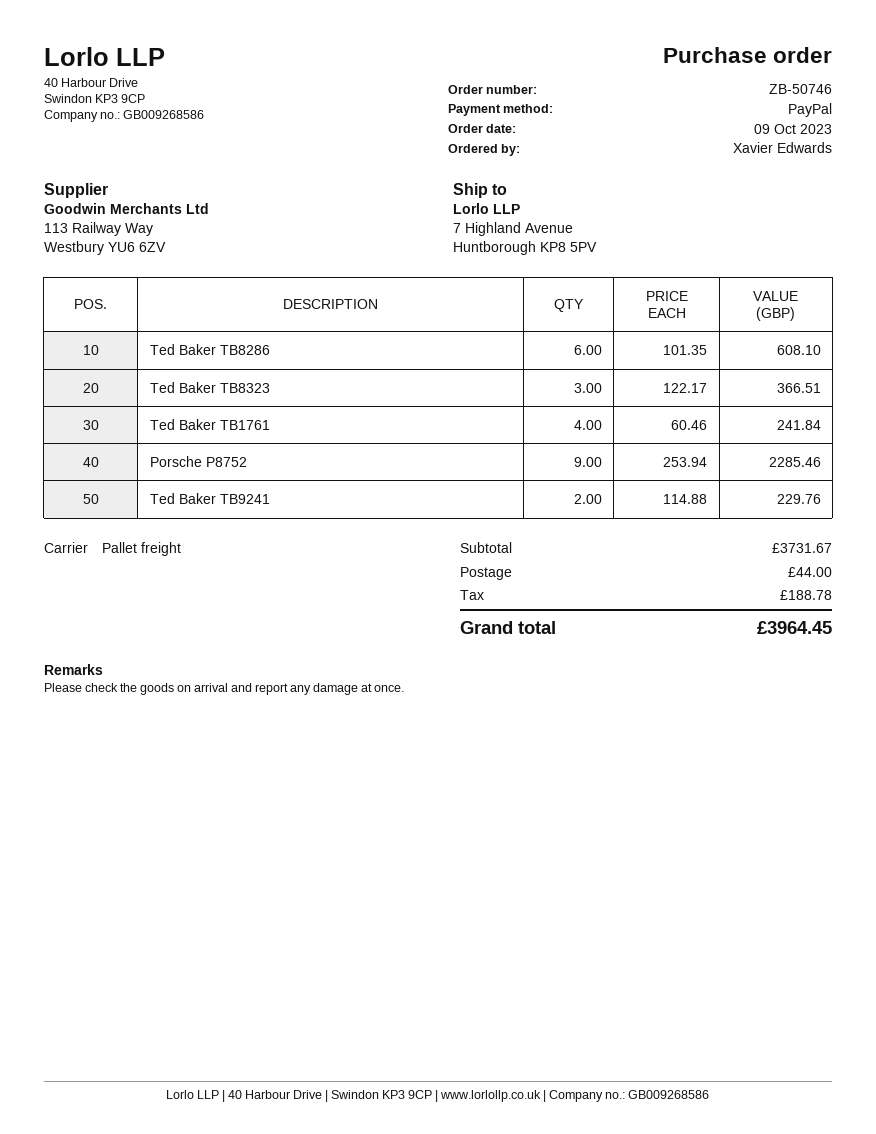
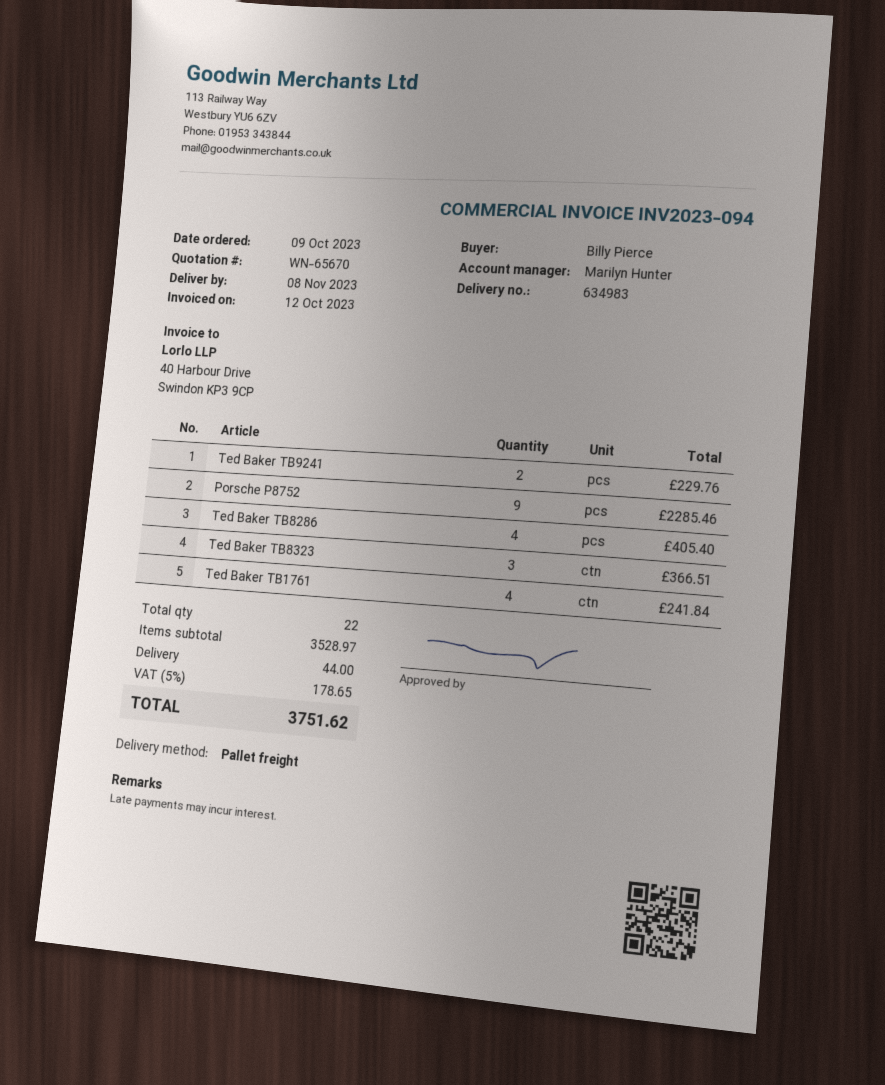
ordered by: Xavier Edwards -> Billy Pierce
Ted Baker TB8286: 6 for 608.10 -> 4 for 405.40
subtotal: 3731.67 -> 3528.97
tax: 188.78 -> 178.65
total: 3964.45 -> 3751.62

